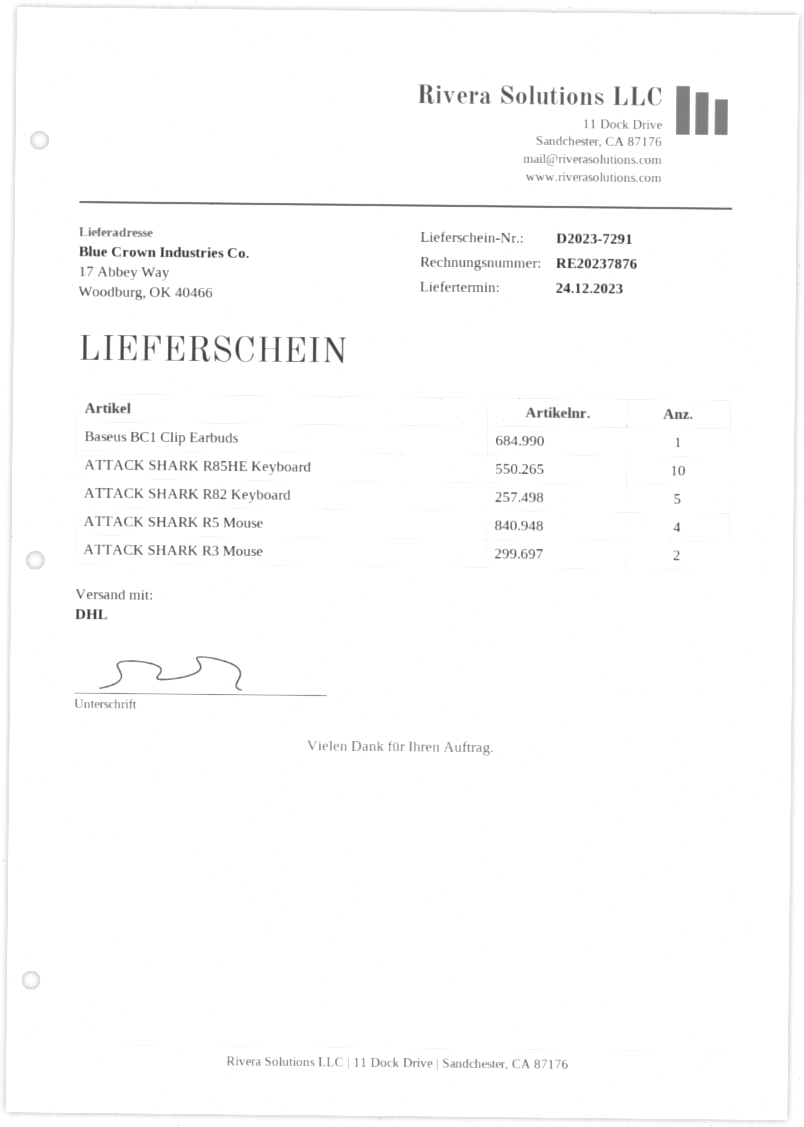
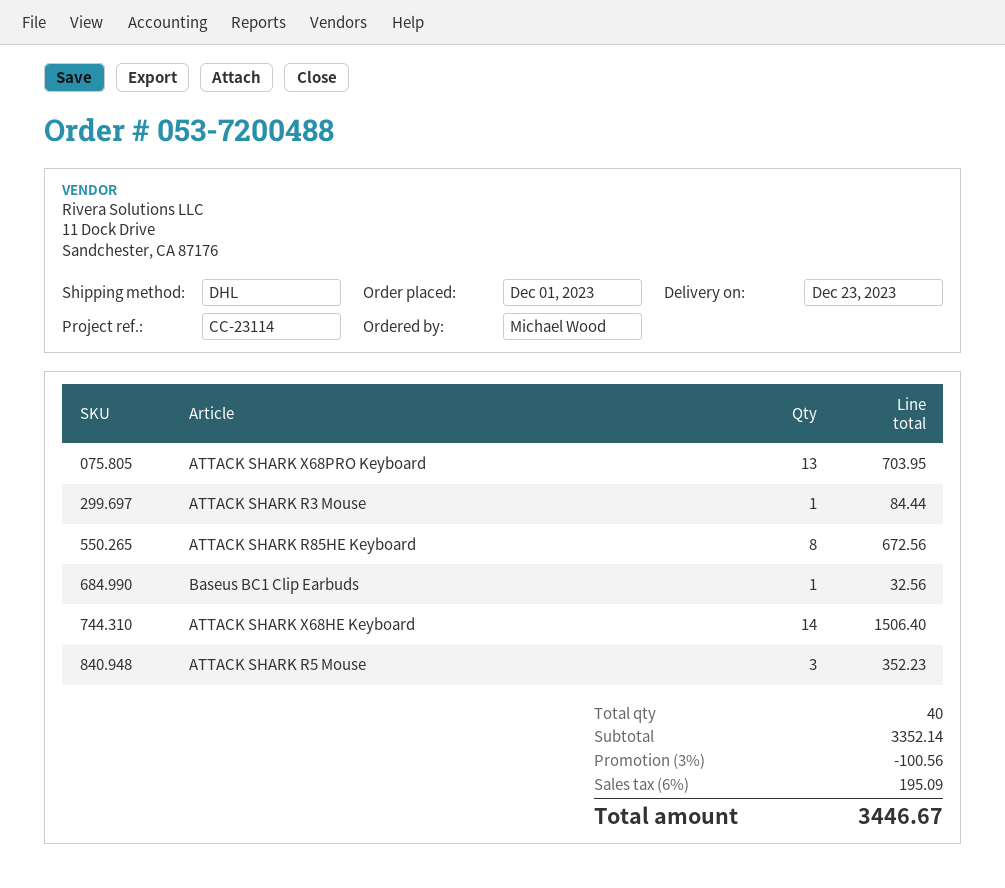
delivery date: 2023-12-24 -> 2023-12-23
ATTACK SHARK R85HE Keyboard: 10 -> 8
ATTACK SHARK R82 Keyboard: 5 -> none
ATTACK SHARK R5 Mouse: 4 -> 3
ATTACK SHARK R3 Mouse: 2 -> 1
ATTACK SHARK X68PRO Keyboard: none -> 13
ATTACK SHARK X68HE Keyboard: none -> 14

